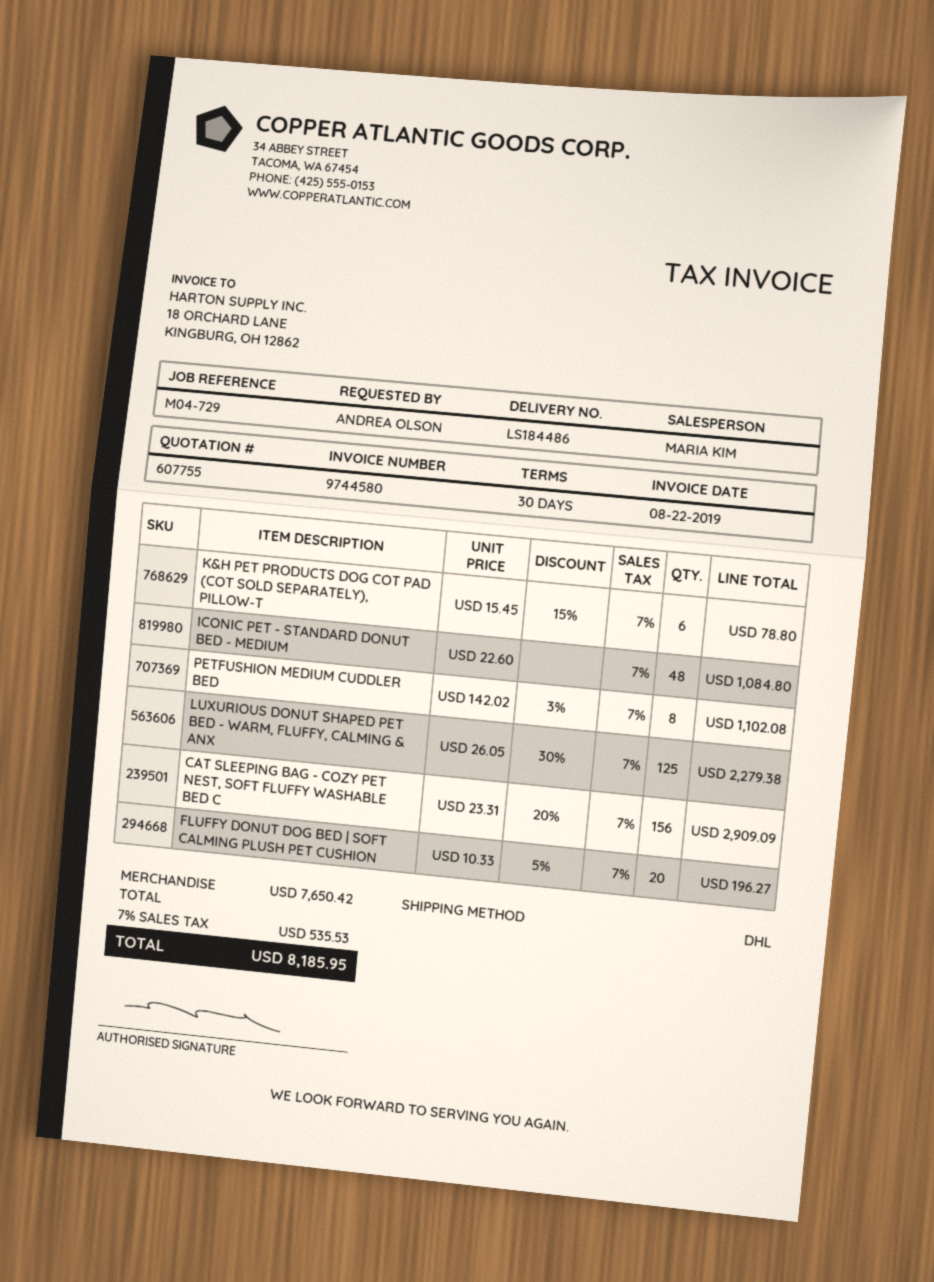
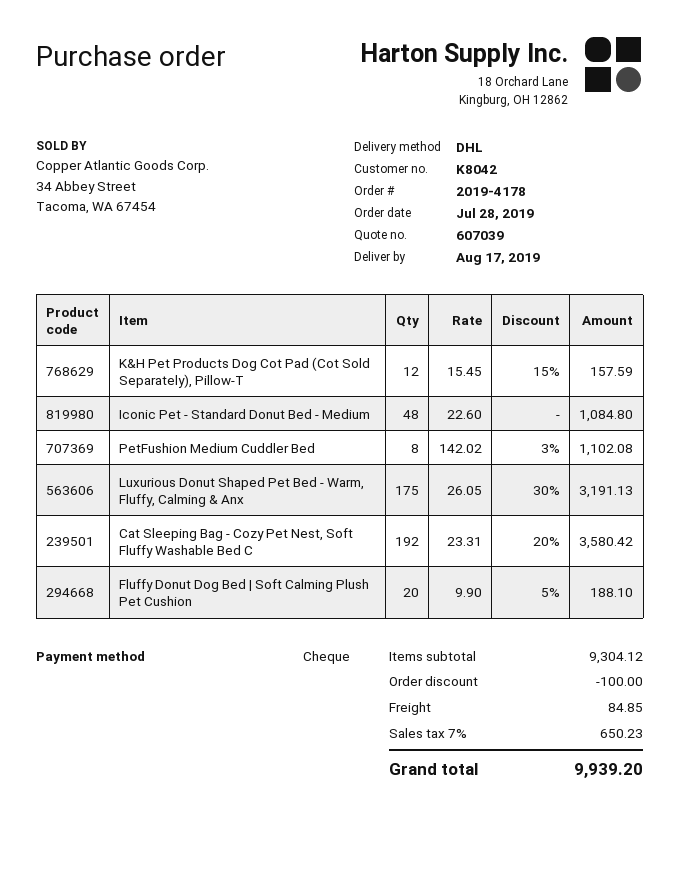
quote number: 607755 -> 607039
K&H PET PRODUCTS DOG COT PAD (COT SOLD SEPARATELY), PILLOW-T: 6 x 15.45 - 15% = 78.80 -> 12 x 15.45 - 15% = 157.59
LUXURIOUS DONUT SHAPED PET BED - WARM, FLUFFY, CALMING & ANX: 125 x 26.05 - 30% = 2279.38 -> 175 x 26.05 - 30% = 3191.13
CAT SLEEPING BAG - COZY PET NEST, SOFT FLUFFY WASHABLE BED C: 156 x 23.31 - 20% = 2909.09 -> 192 x 23.31 - 20% = 3580.42
FLUFFY DONUT DOG BED | SOFT CALMING PLUSH PET CUSHION: 20 x 10.33 - 5% = 196.27 -> 20 x 9.90 - 5% = 188.10
subtotal: 7650.42 -> 9304.12
discount: none -> 100.00
shipping: none -> 84.85
tax: 7% = 535.53 -> 7% = 650.23
total: 8185.95 -> 9939.20

